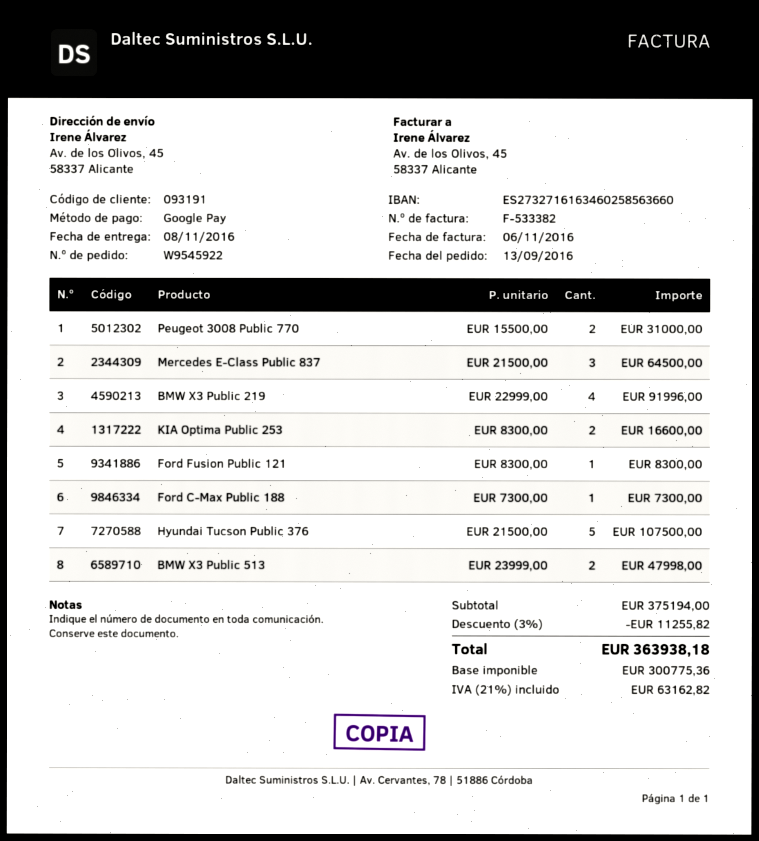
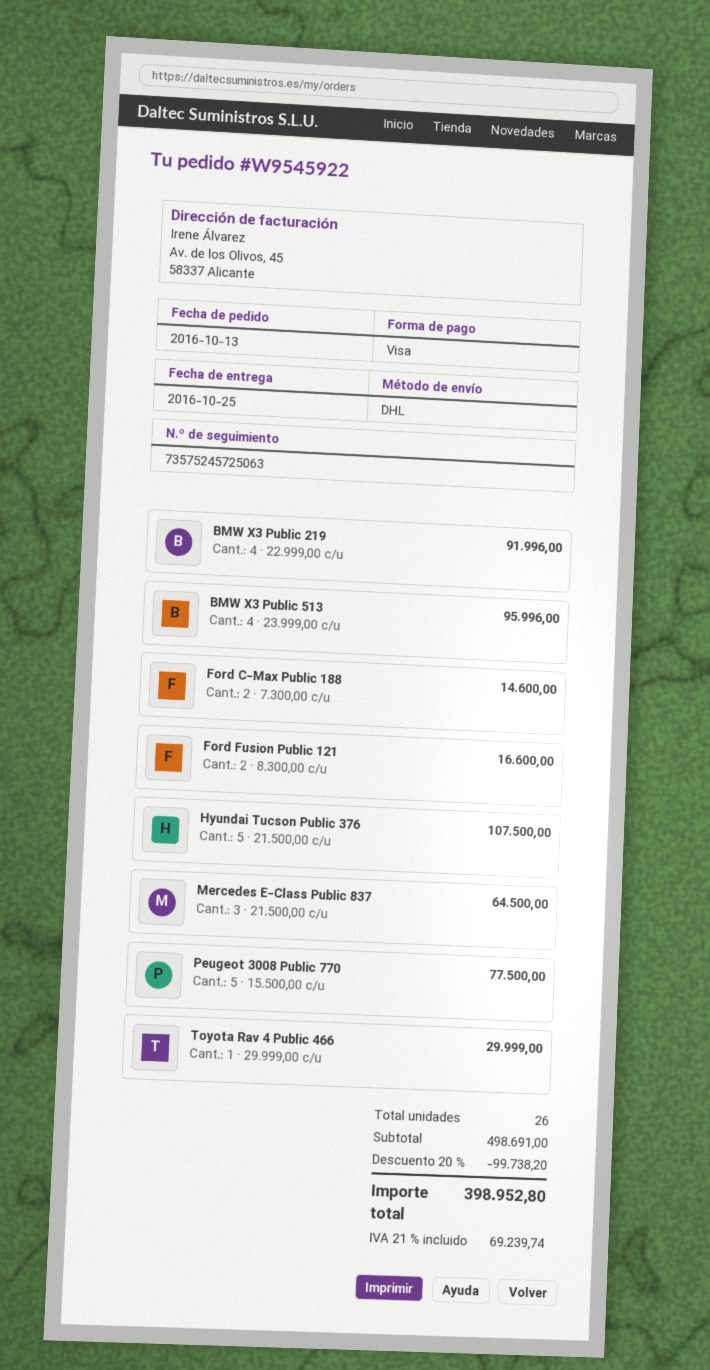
order date: 2016-09-13 -> 2016-10-13
delivery date: 2016-11-08 -> 2016-10-25
payment method: Google Pay -> Visa
Peugeot 3008 Public 770: 2 x 15500.00 = 31000.00 -> 5 x 15500.00 = 77500.00
KIA Optima Public 253: 2 x 8300.00 = 16600.00 -> none
Ford Fusion Public 121: 1 x 8300.00 = 8300.00 -> 2 x 8300.00 = 16600.00
Ford C-Max Public 188: 1 x 7300.00 = 7300.00 -> 2 x 7300.00 = 14600.00
BMW X3 Public 513: 2 x 23999.00 = 47998.00 -> 4 x 23999.00 = 95996.00
Toyota Rav 4 Public 466: none -> 1 x 29999.00 = 29999.00
subtotal: 375194.00 -> 498691.00
discount: 3% = 11255.82 -> 20% = 99738.20
tax: 21% = 63162.82 -> 21% = 69239.74
total: 363938.18 -> 398952.80

